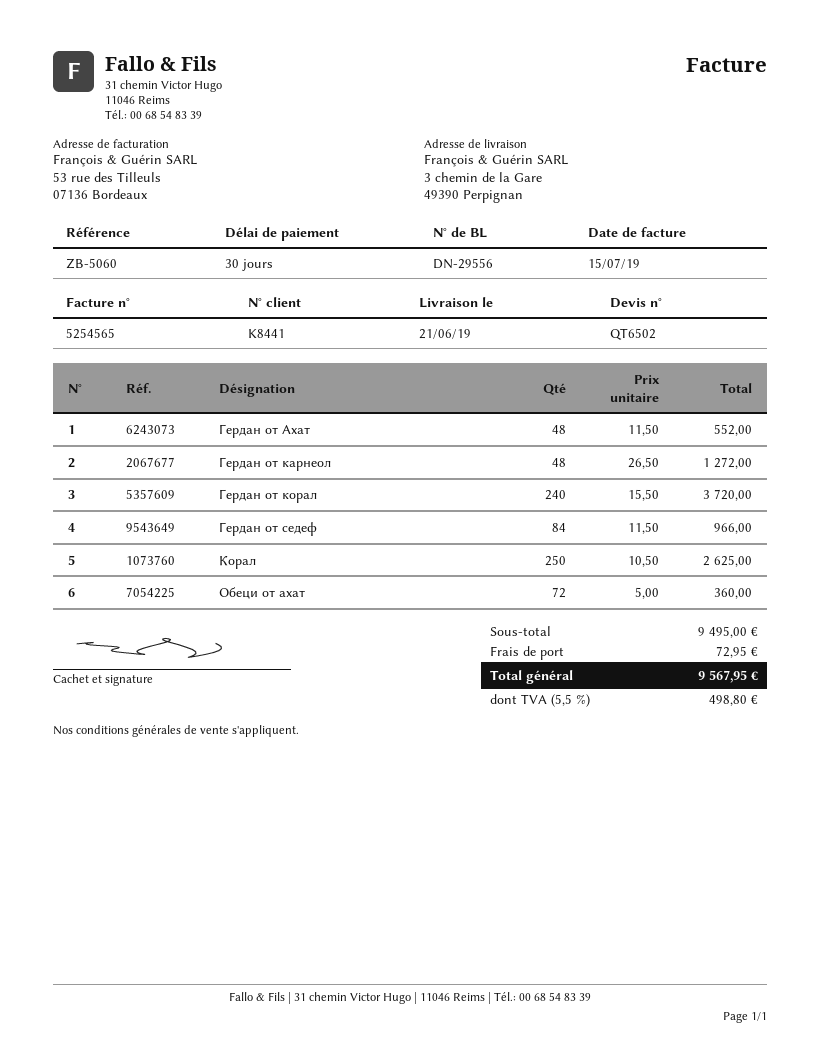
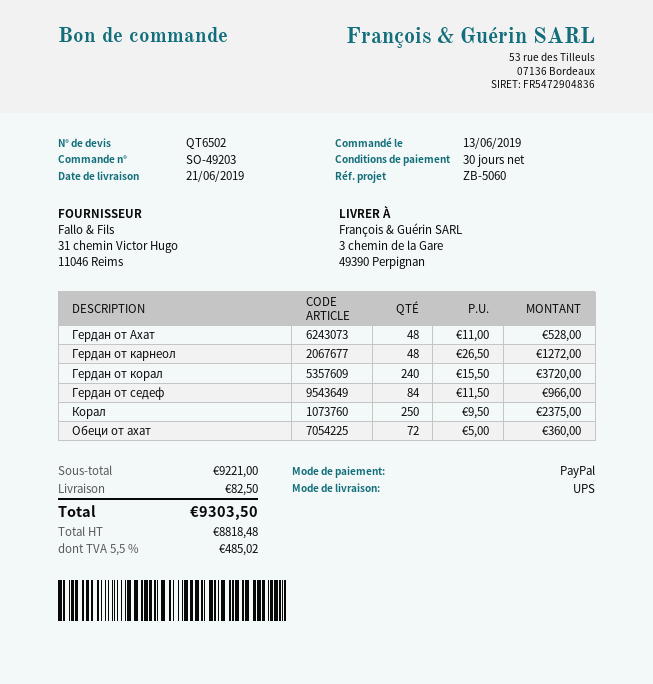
Гердан от Ахат: 48 x 11.50 = 552.00 -> 48 x 11.00 = 528.00
Корал: 250 x 10.50 = 2625.00 -> 250 x 9.50 = 2375.00
subtotal: 9495.00 -> 9221.00
shipping: 72.95 -> 82.50
tax: 5.5% = 498.80 -> 5.5% = 485.02
total: 9567.95 -> 9303.50

